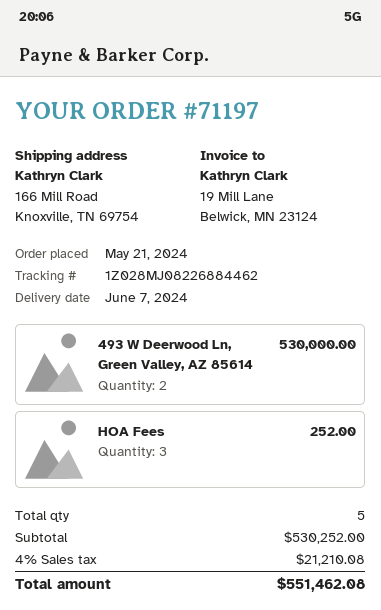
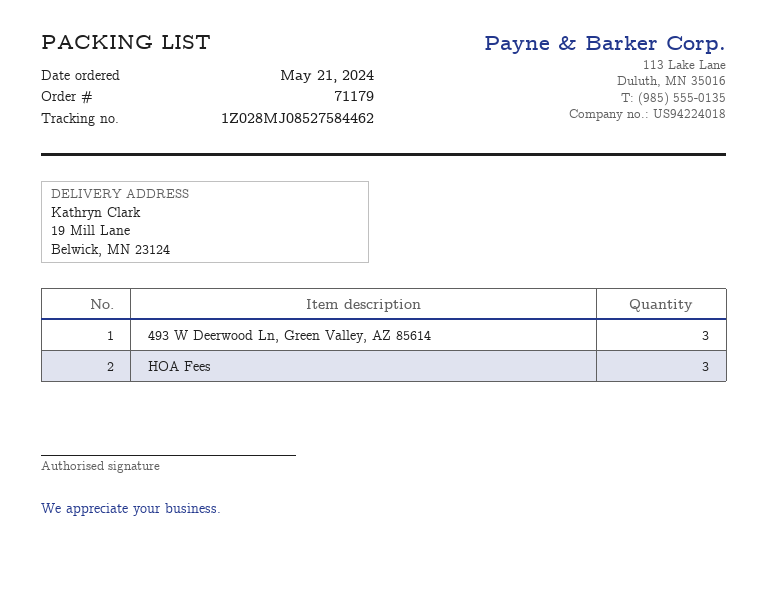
order number: 71197 -> 71179
tracking number: 1Z028MJ08226884462 -> 1Z028MJ08527584462
ship to: 166 Mill Road, Knoxville, TN 69754 -> 19 Mill Lane, Belwick, MN 23124
493 W Deerwood Ln, Green Valley, AZ 85614: 2 -> 3

